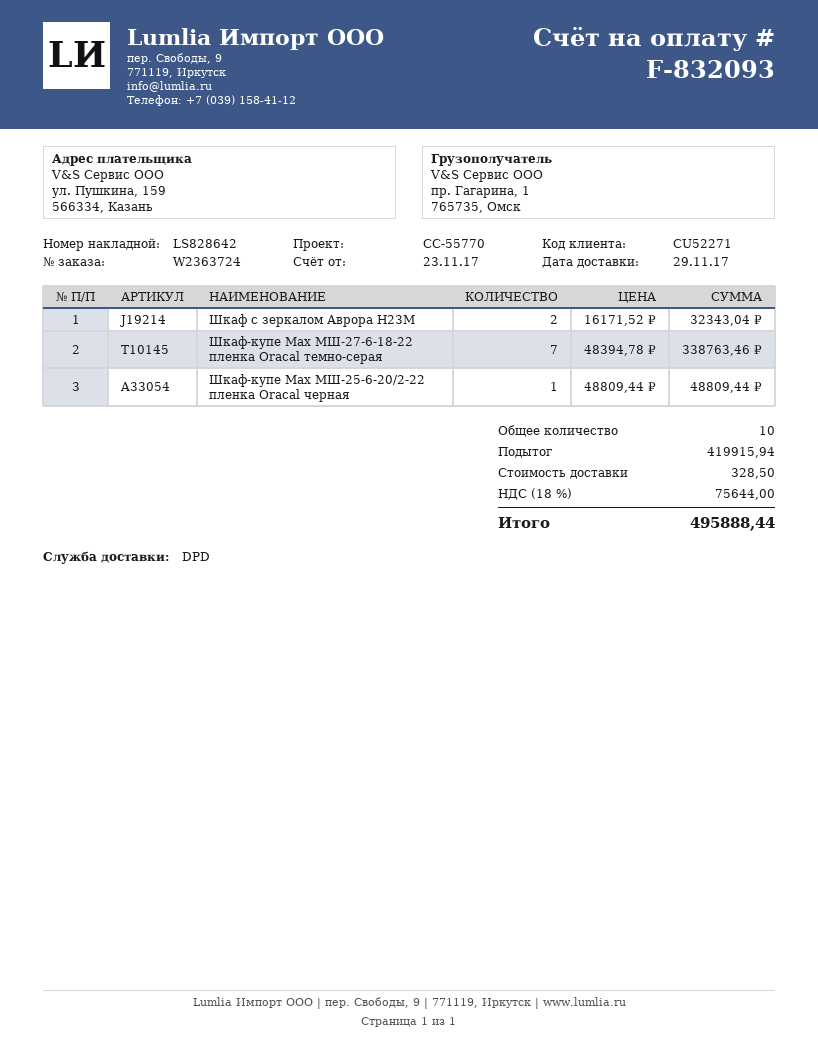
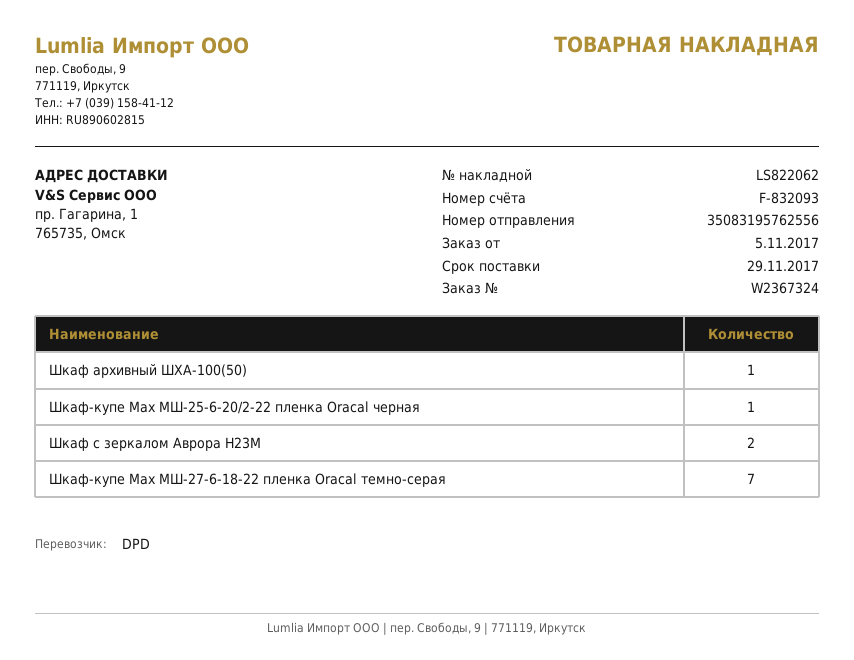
order number: W2363724 -> W2367324
delivery note number: LS828642 -> LS822062
Шкаф архивный ШХА-100(50): none -> 1

